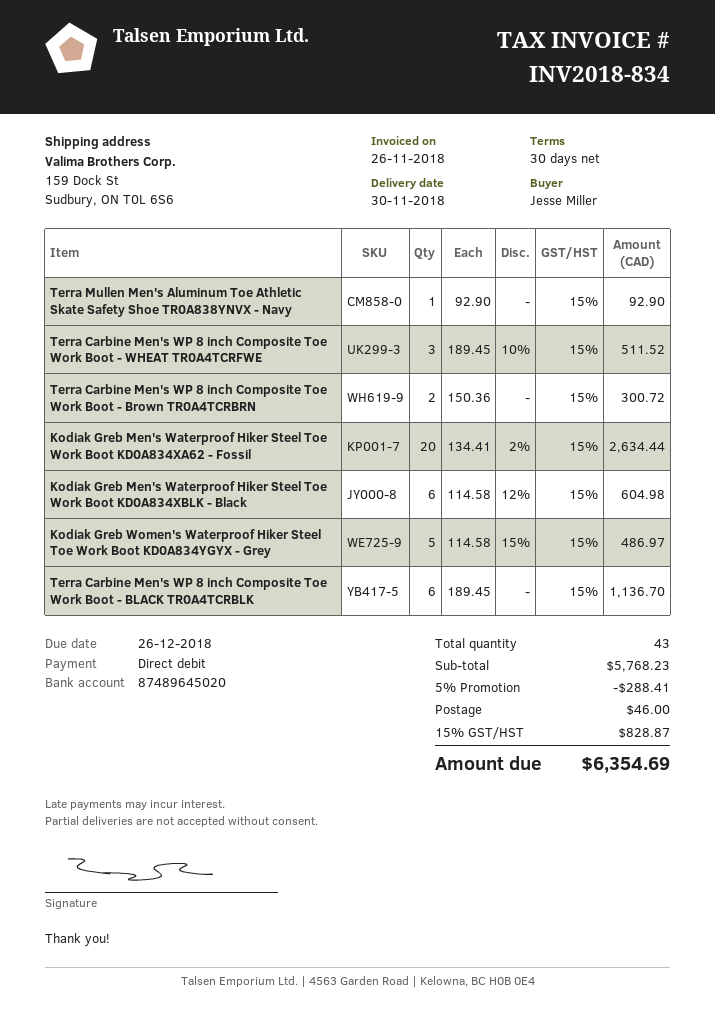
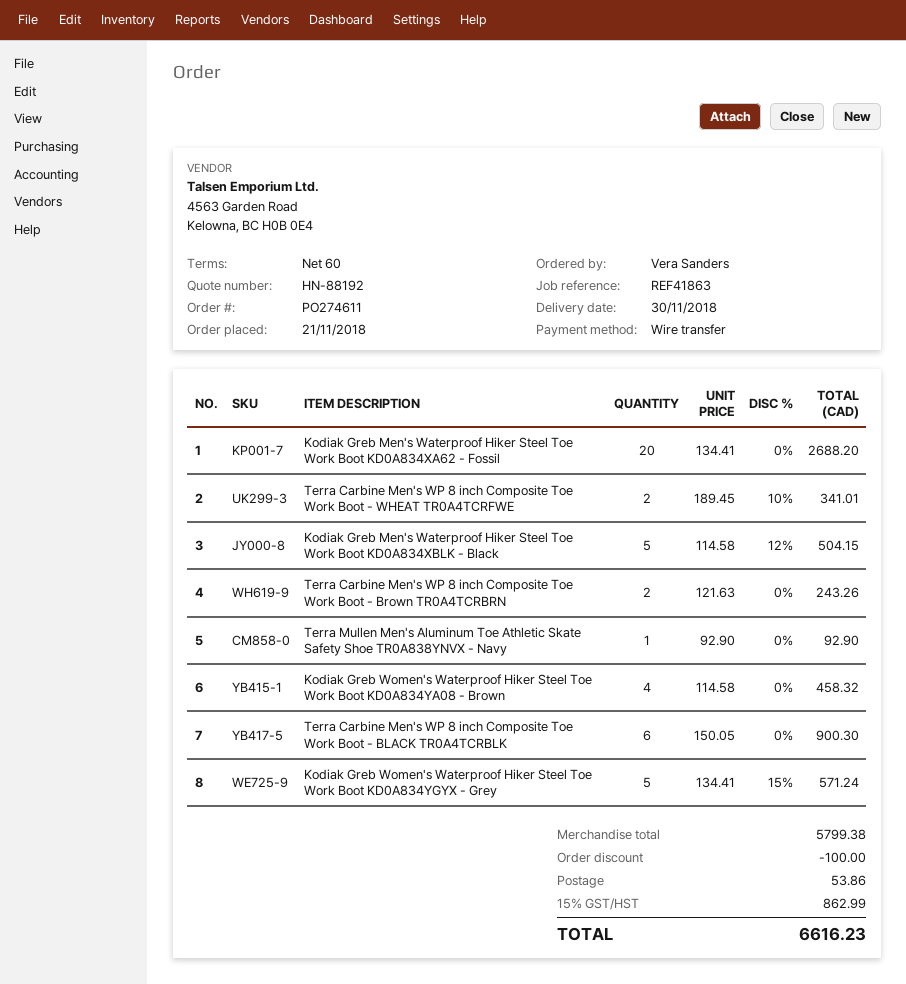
payment terms: 30 days -> 60 days
ordered by: Jesse Miller -> Vera Sanders
payment method: direct debit -> bank transfer
Terra Carbine Men's WP 8 inch Composite Toe Work Boot - WHEAT TR0A4TCRFWE: 3 x 189.45 - 10% = 511.52 -> 2 x 189.45 - 10% = 341.01
Terra Carbine Men's WP 8 inch Composite Toe Work Boot - Brown TR0A4TCRBRN: 2 x 150.36 = 300.72 -> 2 x 121.63 = 243.26
Kodiak Greb Men's Waterproof Hiker Steel Toe Work Boot KD0A834XA62 - Fossil: 20 x 134.41 - 2% = 2634.44 -> 20 x 134.41 = 2688.20
Kodiak Greb Men's Waterproof Hiker Steel Toe Work Boot KD0A834XBLK - Black: 6 x 114.58 - 12% = 604.98 -> 5 x 114.58 - 12% = 504.15
Kodiak Greb Women's Waterproof Hiker Steel Toe Work Boot KD0A834YGYX - Grey: 5 x 114.58 - 15% = 486.97 -> 5 x 134.41 - 15% = 571.24
Terra Carbine Men's WP 8 inch Composite Toe Work Boot - BLACK TR0A4TCRBLK: 6 x 189.45 = 1136.70 -> 6 x 150.05 = 900.30
Kodiak Greb Women's Waterproof Hiker Steel Toe Work Boot KD0A834YA08 - Brown: none -> 4 x 114.58 = 458.32
subtotal: 5768.23 -> 5799.38
discount: 288.41 -> 100.00
shipping: 46.00 -> 53.86
tax: 15% = 828.87 -> 15% = 862.99
total: 6354.69 -> 6616.23

